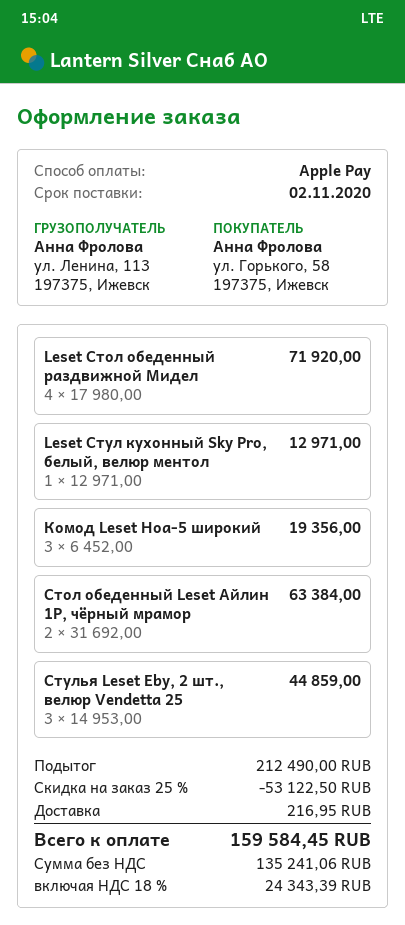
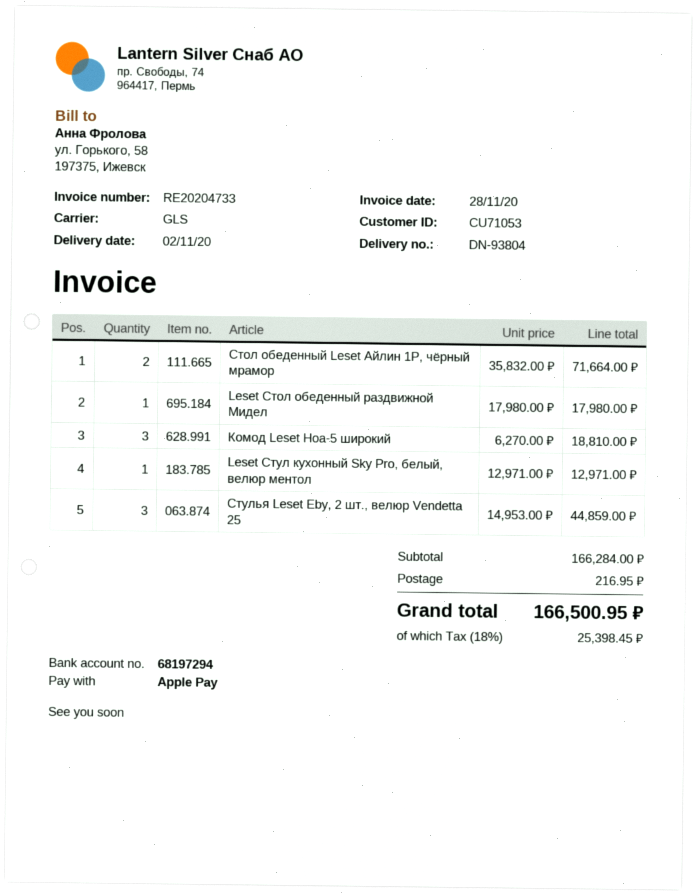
Leset Стол обеденный раздвижной Мидел: 4 x 17980.00 = 71920.00 -> 1 x 17980.00 = 17980.00
Комод Leset Ноа-5 широкий: 3 x 6452.00 = 19356.00 -> 3 x 6270.00 = 18810.00
Стол обеденный Leset Айлин 1Р, чёрный мрамор: 2 x 31692.00 = 63384.00 -> 2 x 35832.00 = 71664.00
subtotal: 212490.00 -> 166284.00
discount: 25% = 53122.50 -> none
tax: 18% = 24343.39 -> 18% = 25398.45
total: 159584.45 -> 166500.95

